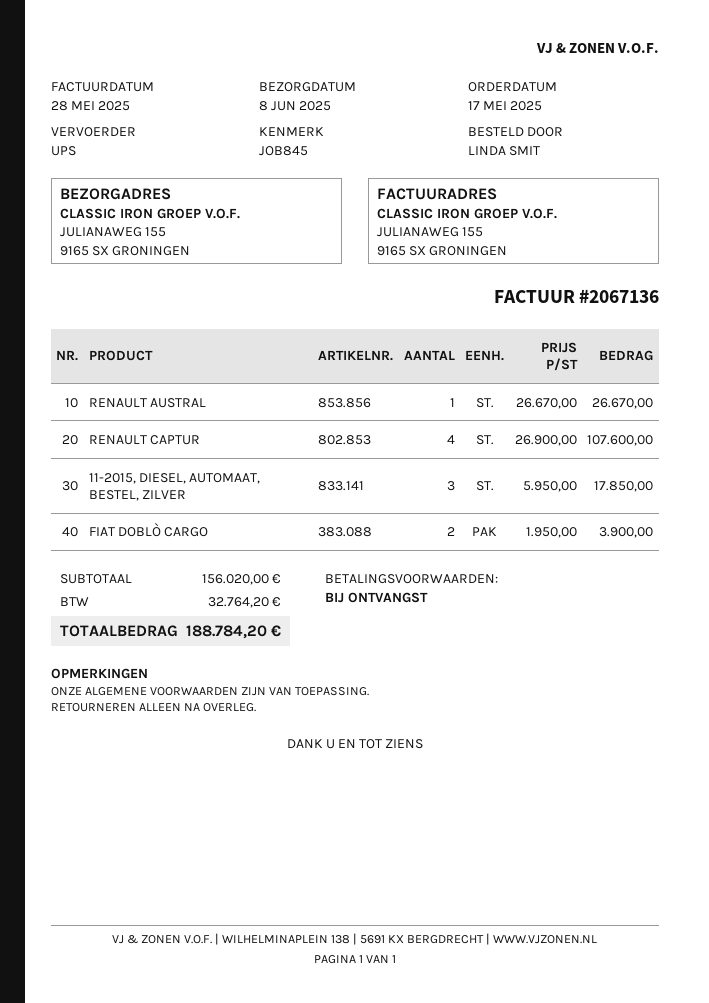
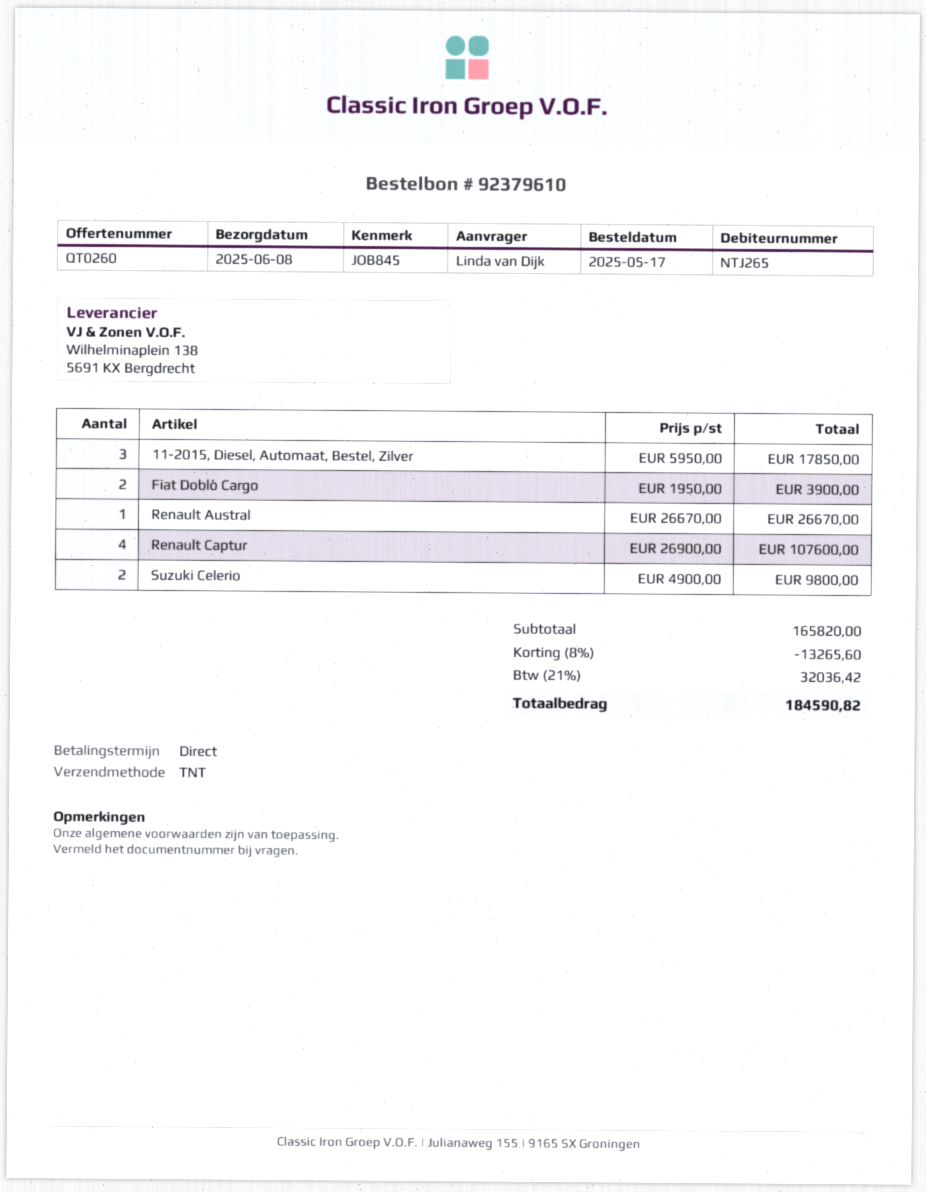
ordered by: LINDA SMIT -> Linda van Dijk
shipping method: UPS -> TNT
Suzuki Celerio: none -> 2 x 4900.00 = 9800.00
subtotal: 156020.00 -> 165820.00
discount: none -> 8% = 13265.60
tax: 32764.20 -> 32036.42
total: 188784.20 -> 184590.82

